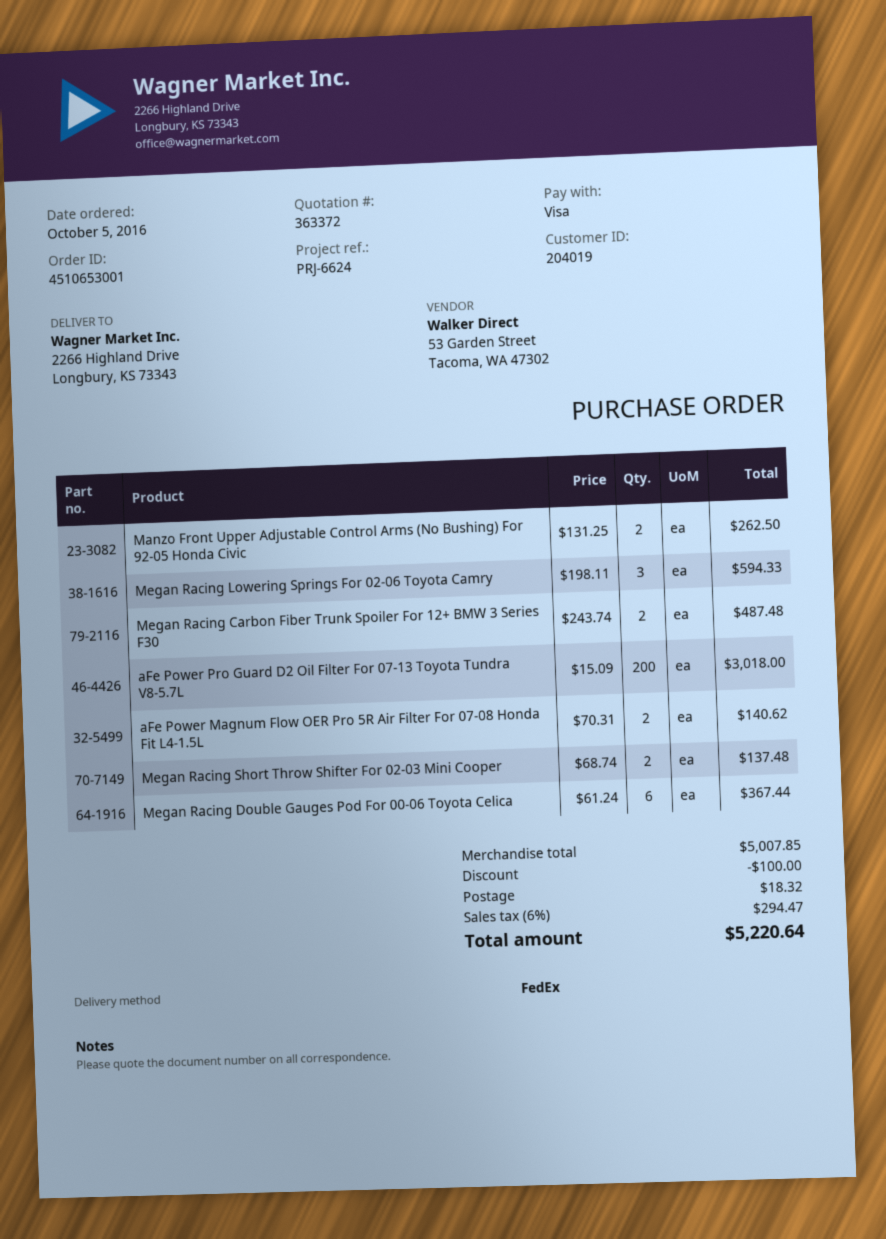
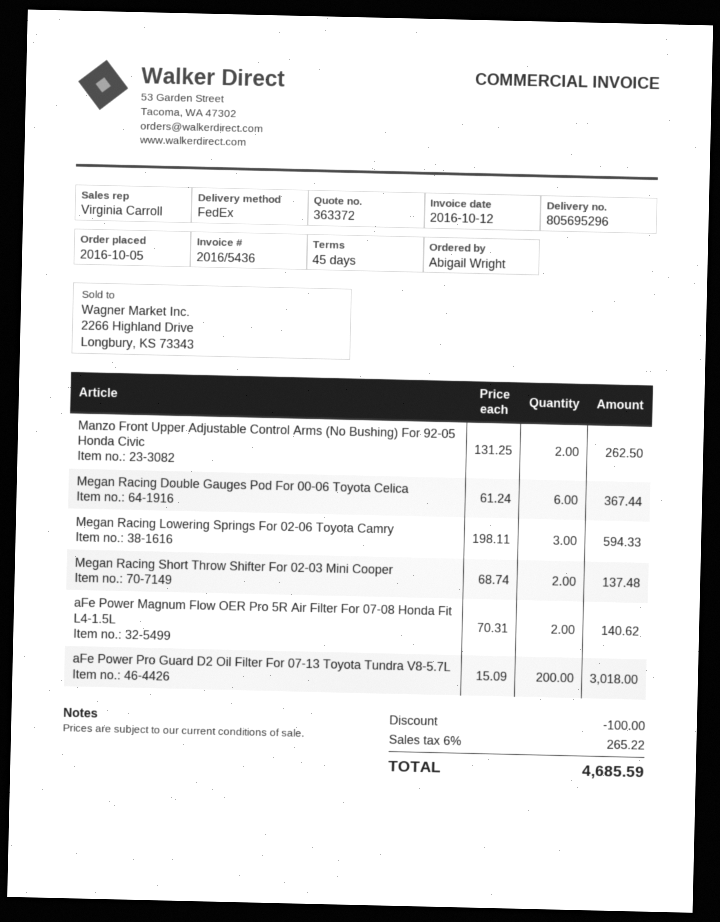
Megan Racing Carbon Fiber Trunk Spoiler For 12+ BMW 3 Series F30: 2 x 243.74 = 487.48 -> none
shipping: 18.32 -> none
tax: 6% = 294.47 -> 6% = 265.22
total: 5220.64 -> 4685.59

